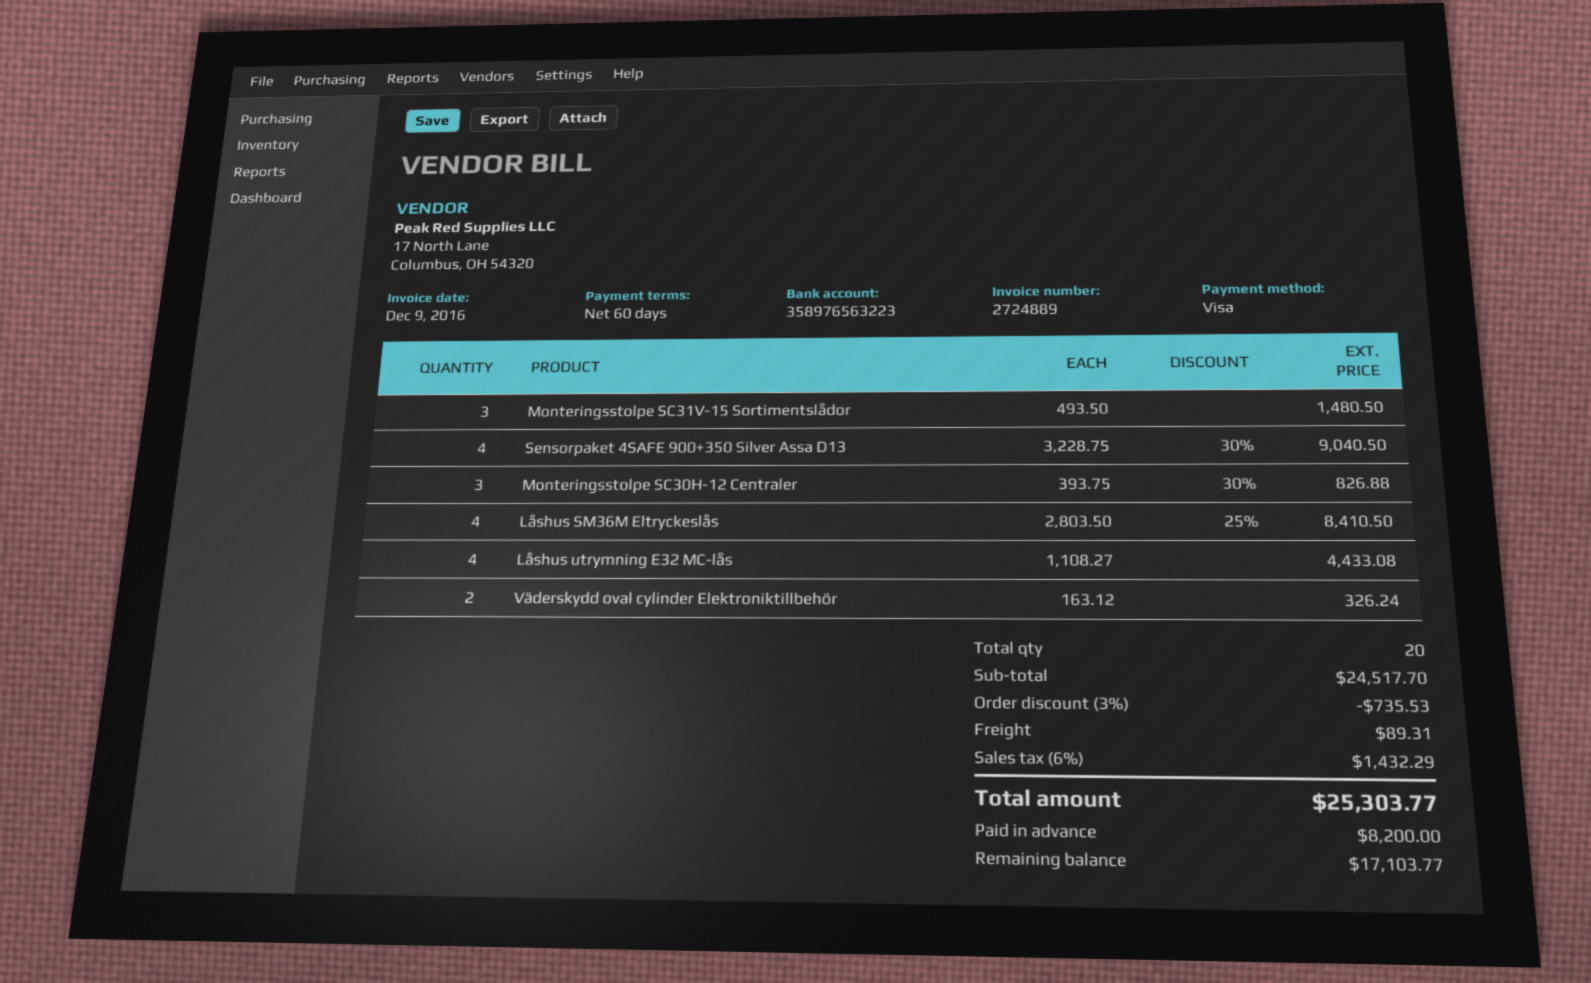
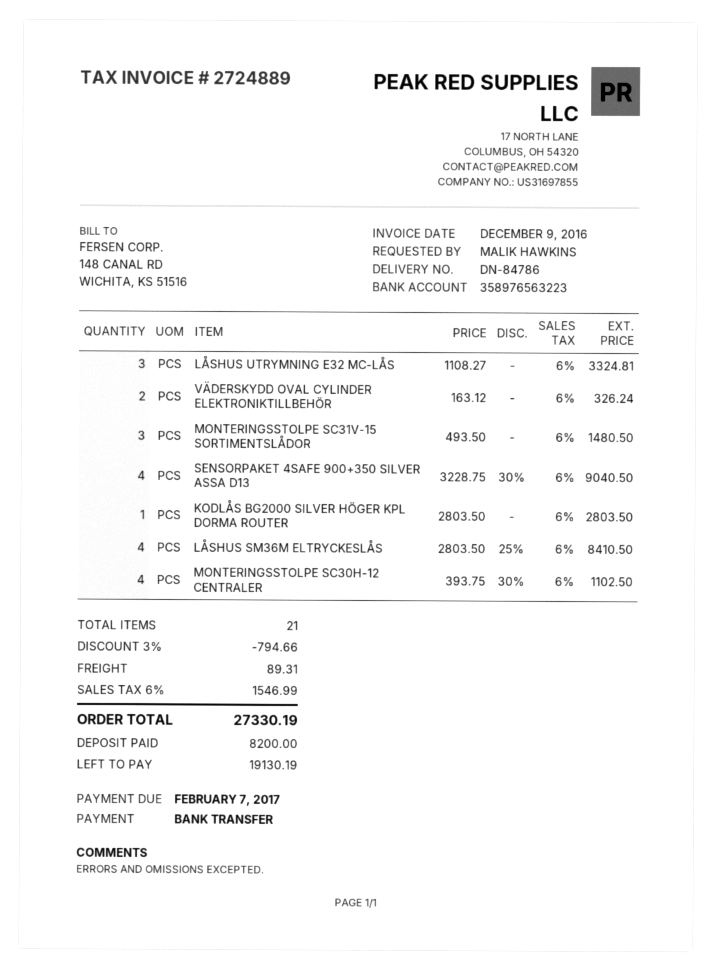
payment method: Visa -> bank transfer
Monteringsstolpe SC30H-12 Centraler: 3 x 393.75 - 30% = 826.88 -> 4 x 393.75 - 30% = 1102.50
Låshus utrymning E32 MC-lås: 4 x 1108.27 = 4433.08 -> 3 x 1108.27 = 3324.81
KODLÅS BG2000 SILVER HÖGER KPL DORMA ROUTER: none -> 1 x 2803.50 = 2803.50
total quantity: 20 -> 21
discount: 3% = 735.53 -> 3% = 794.66
tax: 6% = 1432.29 -> 6% = 1546.99
total: 25303.77 -> 27330.19
balance: 17103.77 -> 19130.19

